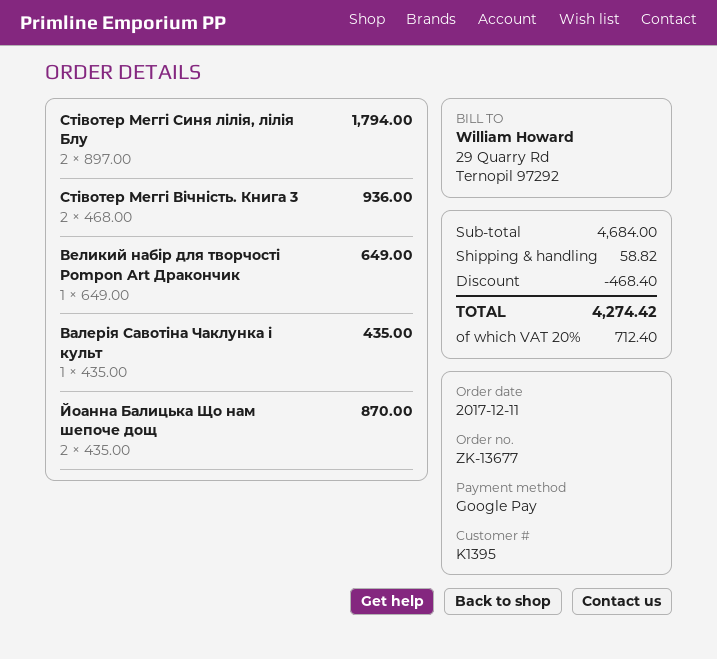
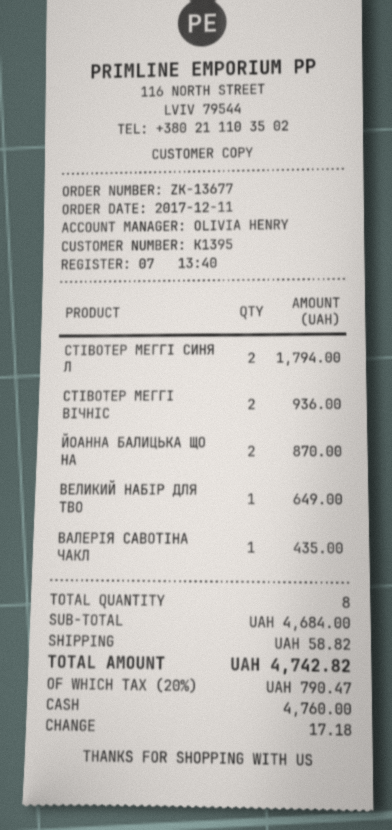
payment method: Google Pay -> cash
discount: 468.40 -> none
tax: 20% = 712.40 -> 20% = 790.47
total: 4274.42 -> 4742.82

